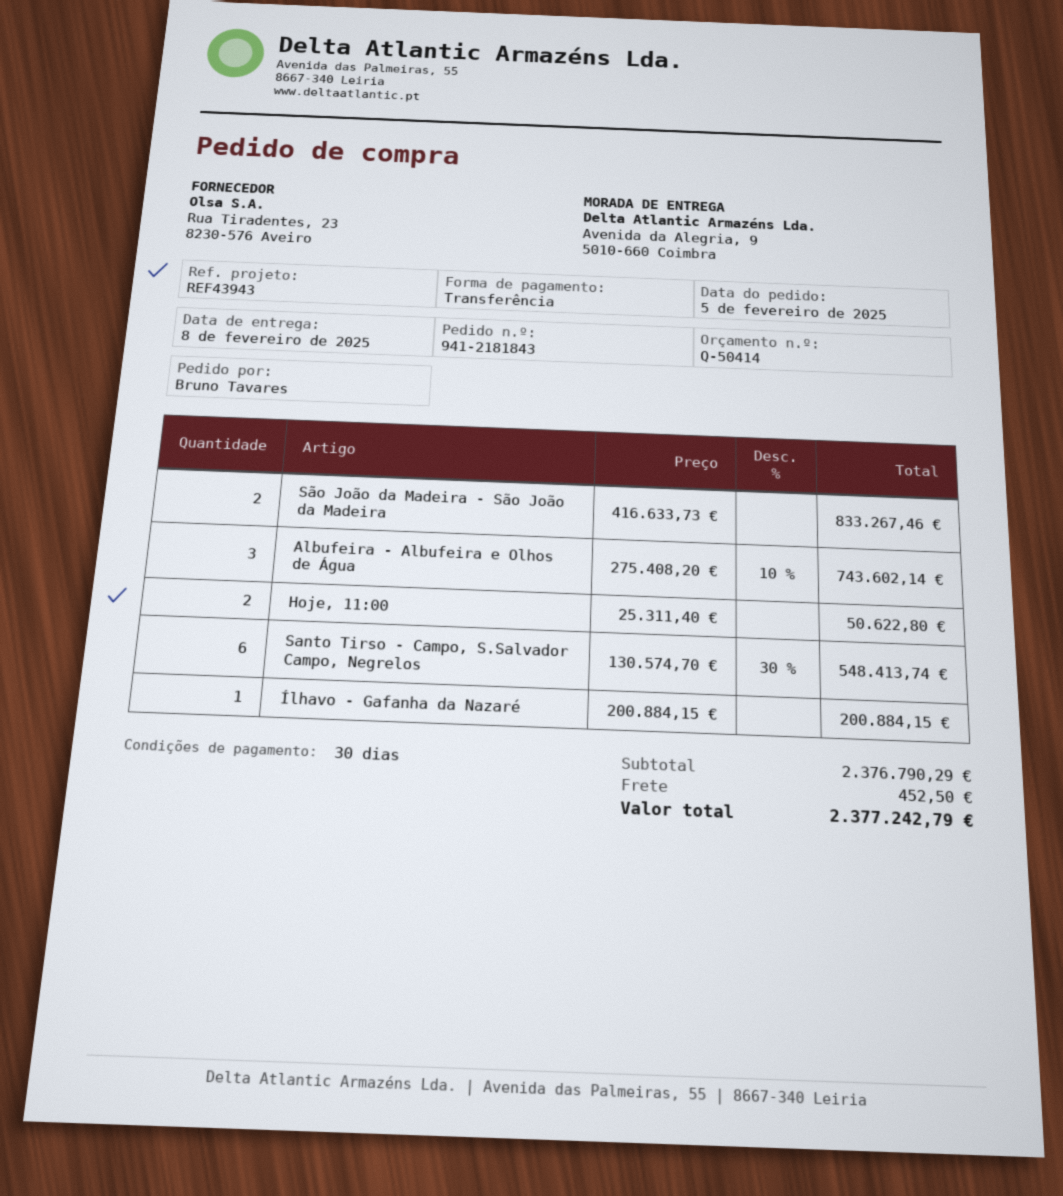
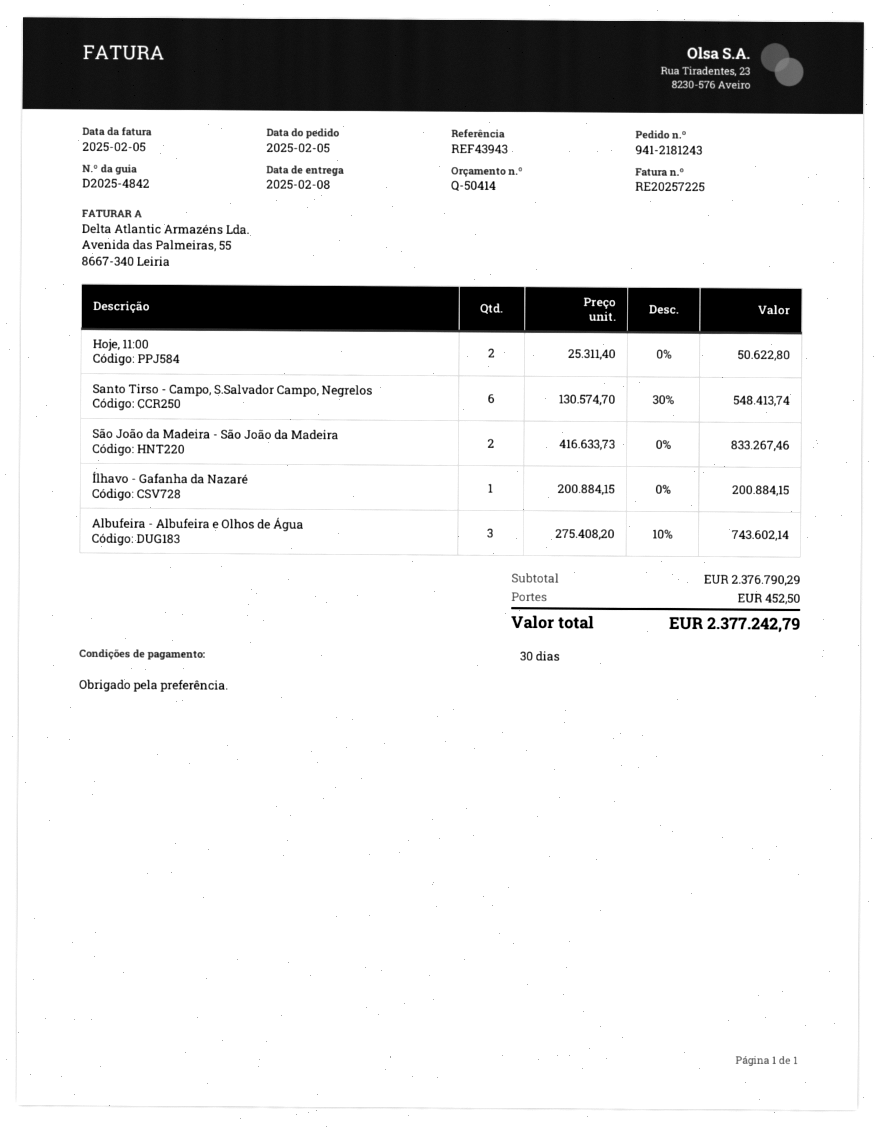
order number: 941-2181843 -> 941-2181243

